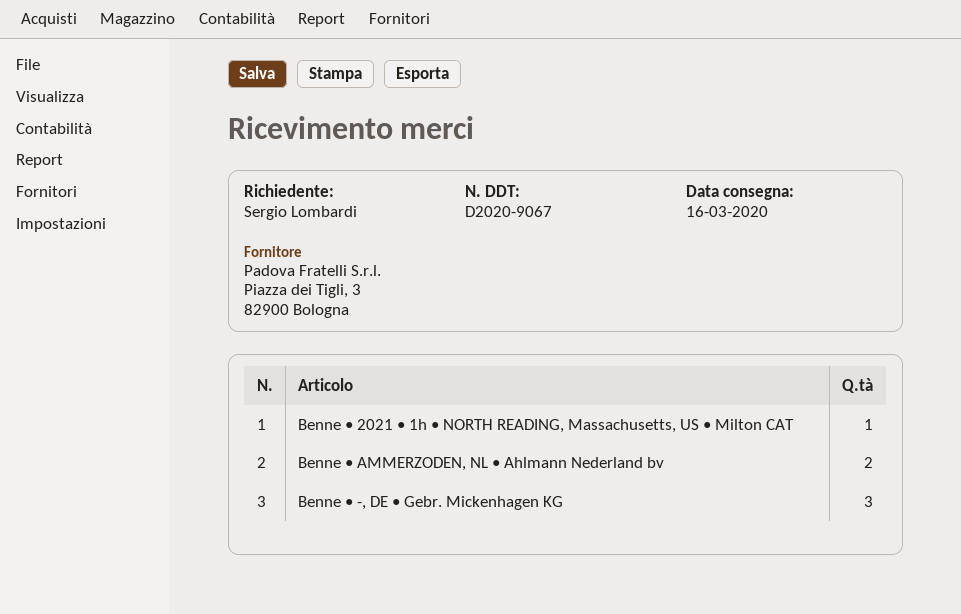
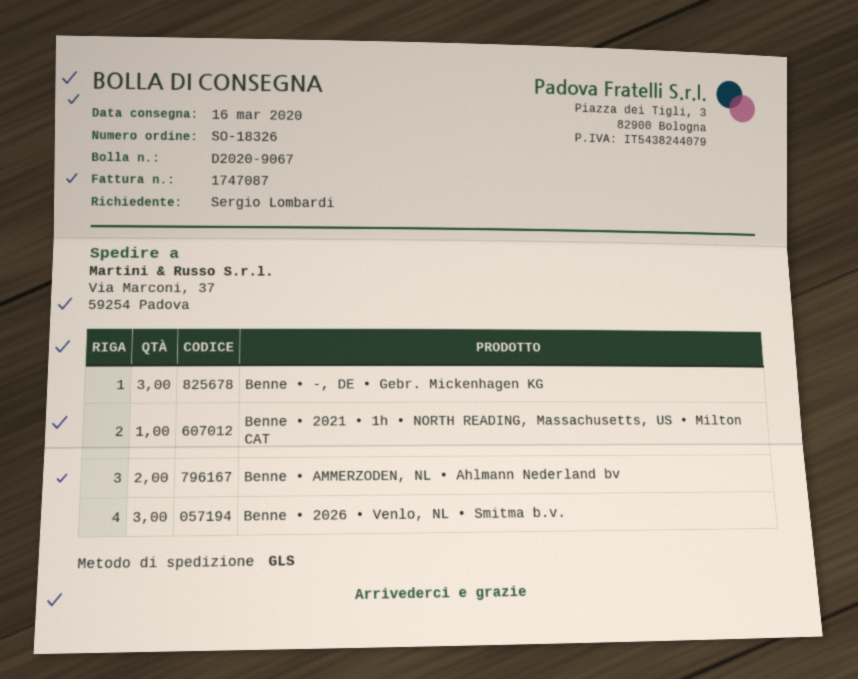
Benne • 2026 • Venlo, NL • Smitma b.v.: none -> 3

